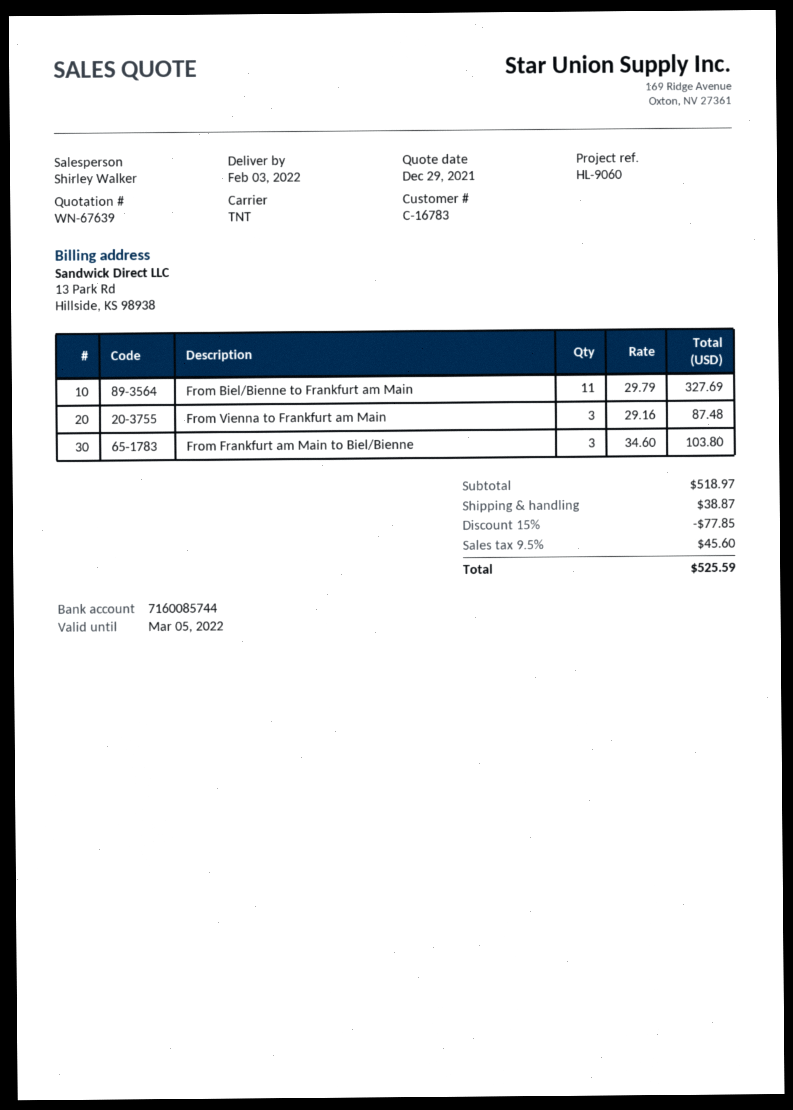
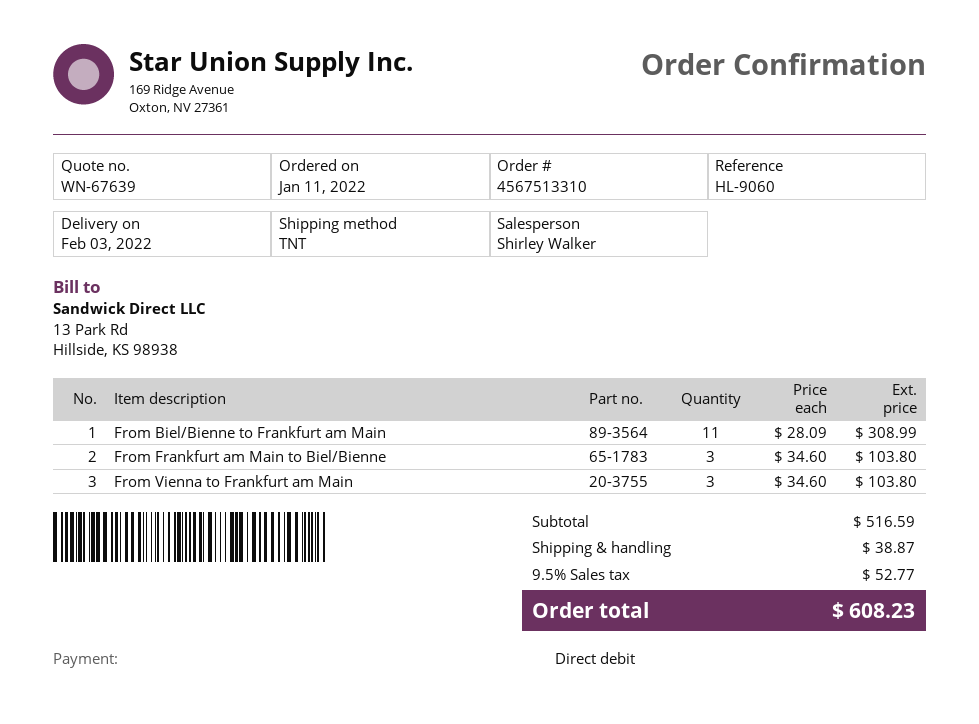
From Biel/Bienne to Frankfurt am Main: 11 x 29.79 = 327.69 -> 11 x 28.09 = 308.99
From Vienna to Frankfurt am Main: 3 x 29.16 = 87.48 -> 3 x 34.60 = 103.80
subtotal: 518.97 -> 516.59
discount: 15% = 77.85 -> none
tax: 9.5% = 45.60 -> 9.5% = 52.77
total: 525.59 -> 608.23

